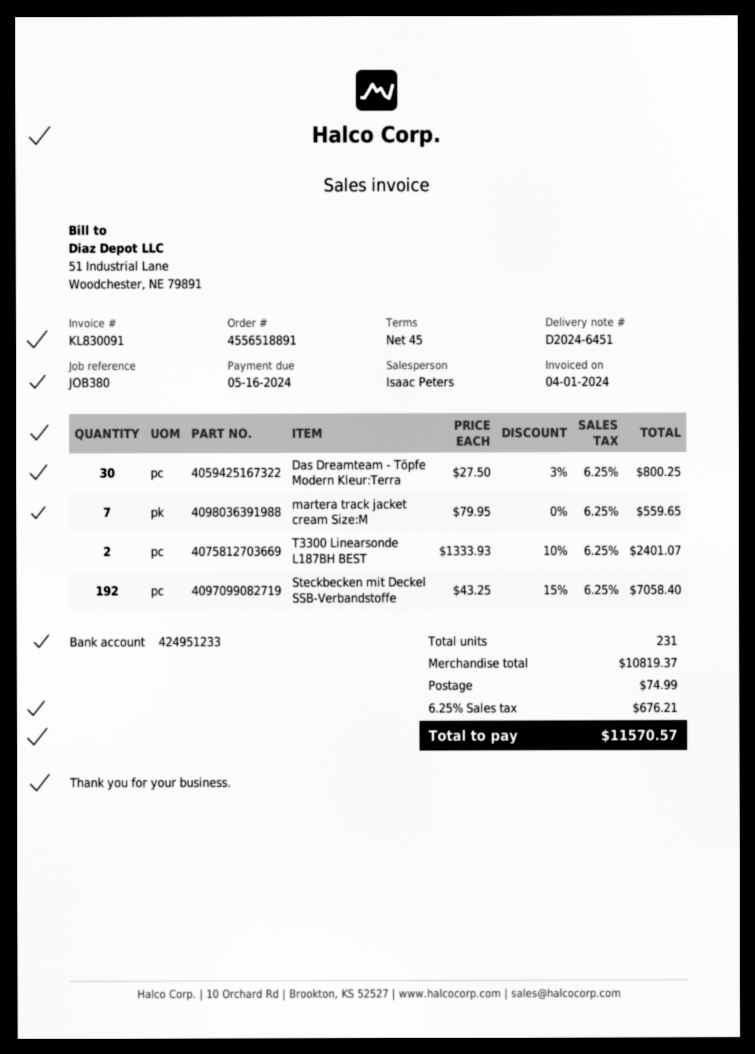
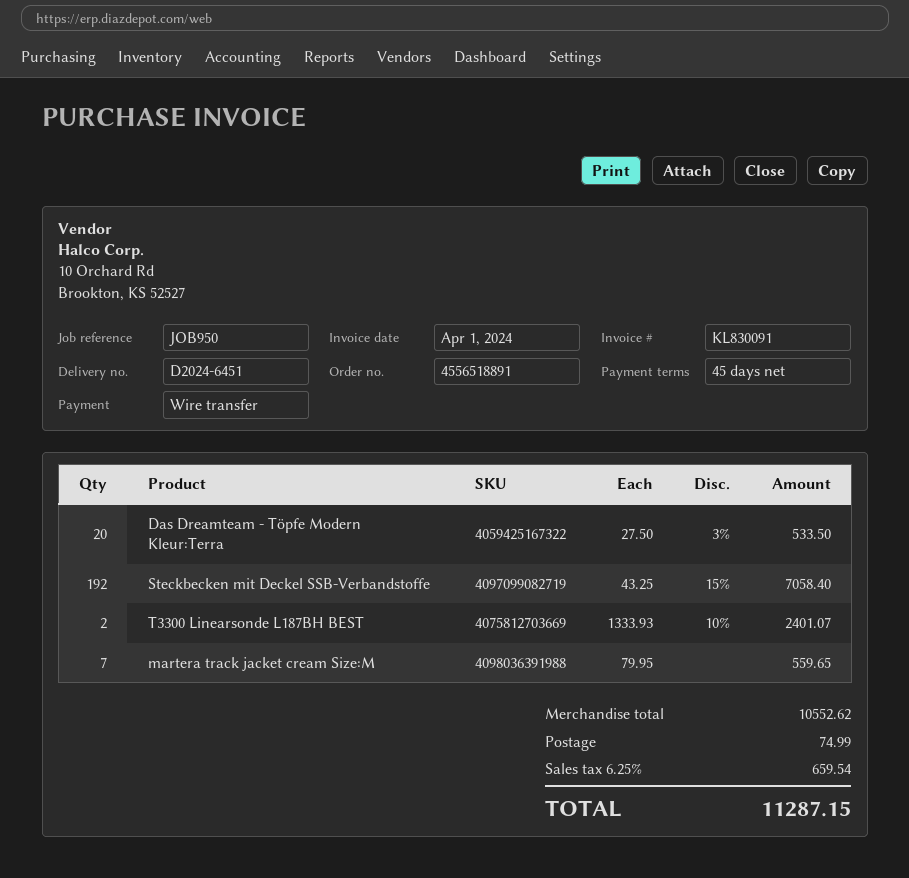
reference: JOB380 -> JOB950
Das Dreamteam - Töpfe Modern Kleur:Terra: 30 x 27.50 - 3% = 800.25 -> 20 x 27.50 - 3% = 533.50
subtotal: 10819.37 -> 10552.62
tax: 6.25% = 676.21 -> 6.25% = 659.54
total: 11570.57 -> 11287.15

